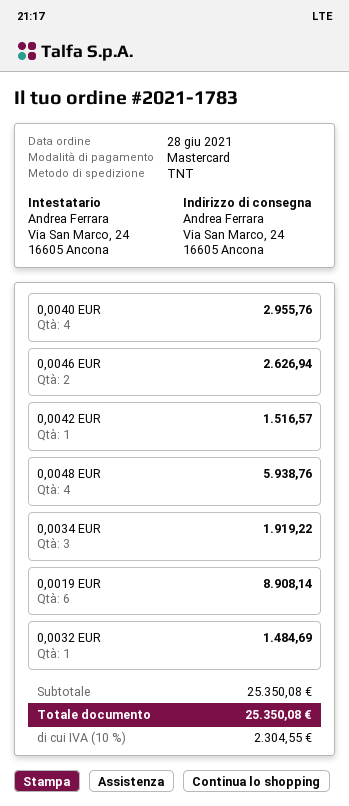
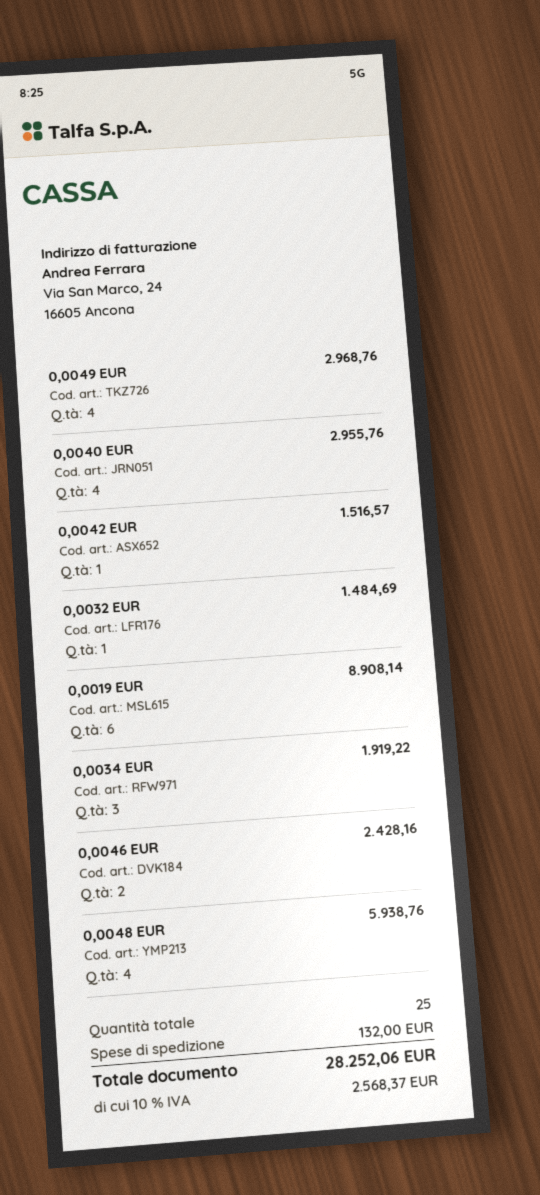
0,0046 EUR: 2 for 2626.94 -> 2 for 2428.16
0,0049 EUR: none -> 4 for 2968.76
shipping: none -> 132.00
tax: 10% = 2304.55 -> 10% = 2568.37
total: 25350.08 -> 28252.06

